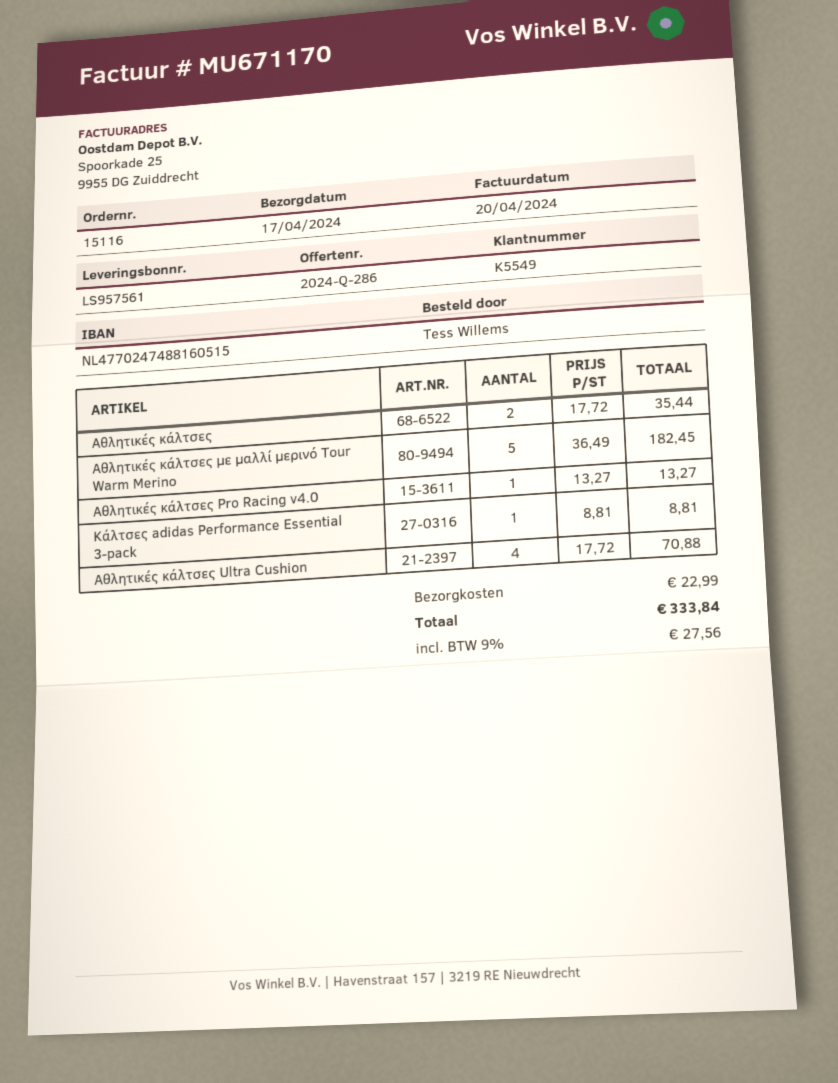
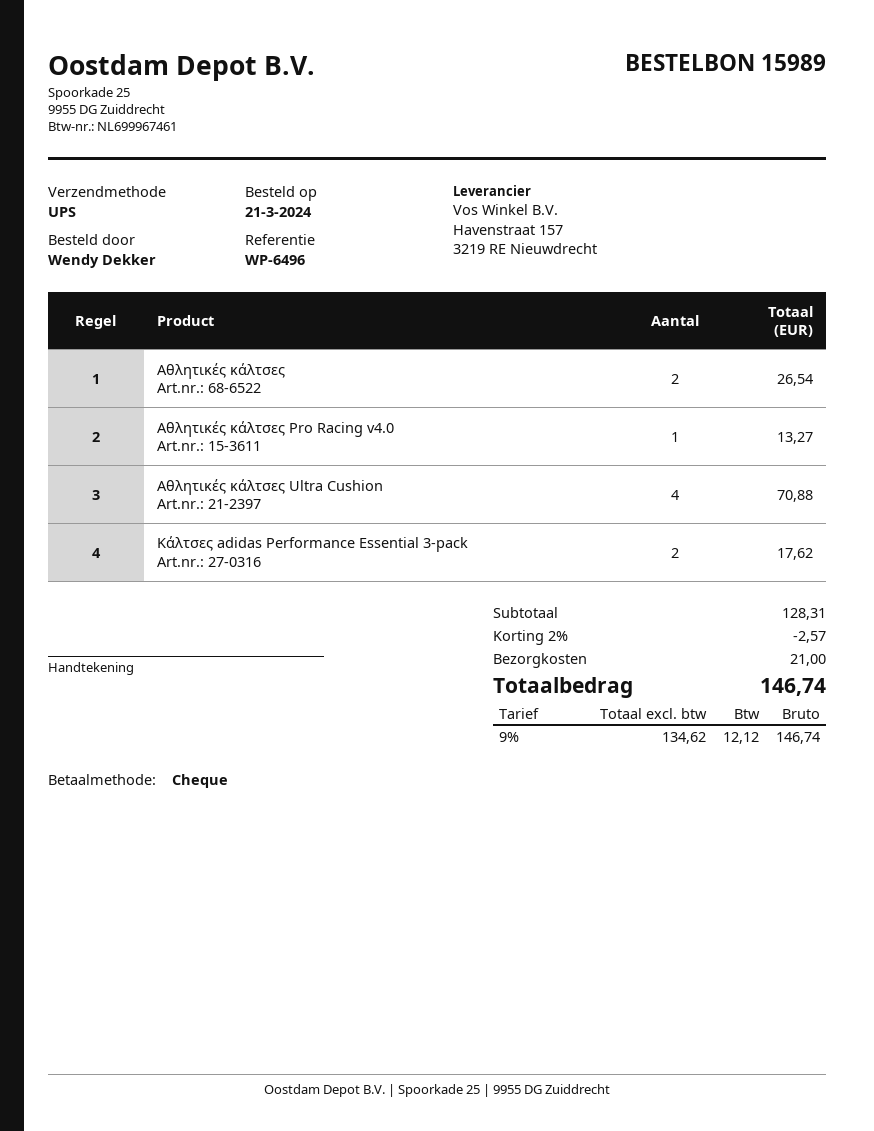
order number: 15116 -> 15989
ordered by: Tess Willems -> Wendy Dekker
Αθλητικές κάλτσες: 2 for 35.44 -> 2 for 26.54
Αθλητικές κάλτσες με μαλλί μερινό Tour Warm Merino: 5 for 182.45 -> none
Κάλτσες adidas Performance Essential 3-pack: 1 for 8.81 -> 2 for 17.62
discount: none -> 2% = 2.57
shipping: 22.99 -> 21.00
tax: 9% = 27.56 -> 9% = 12.12
total: 333.84 -> 146.74

